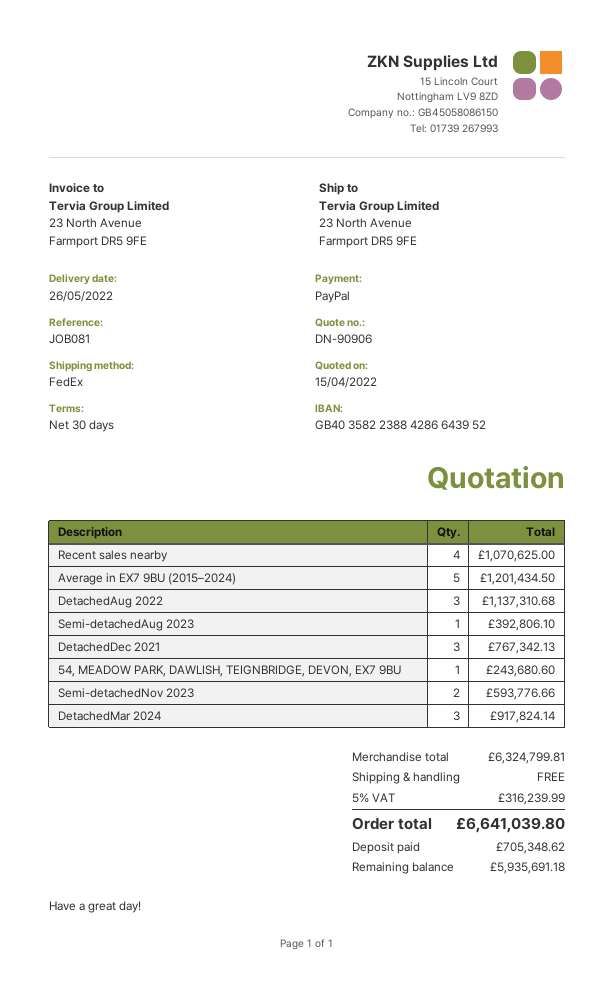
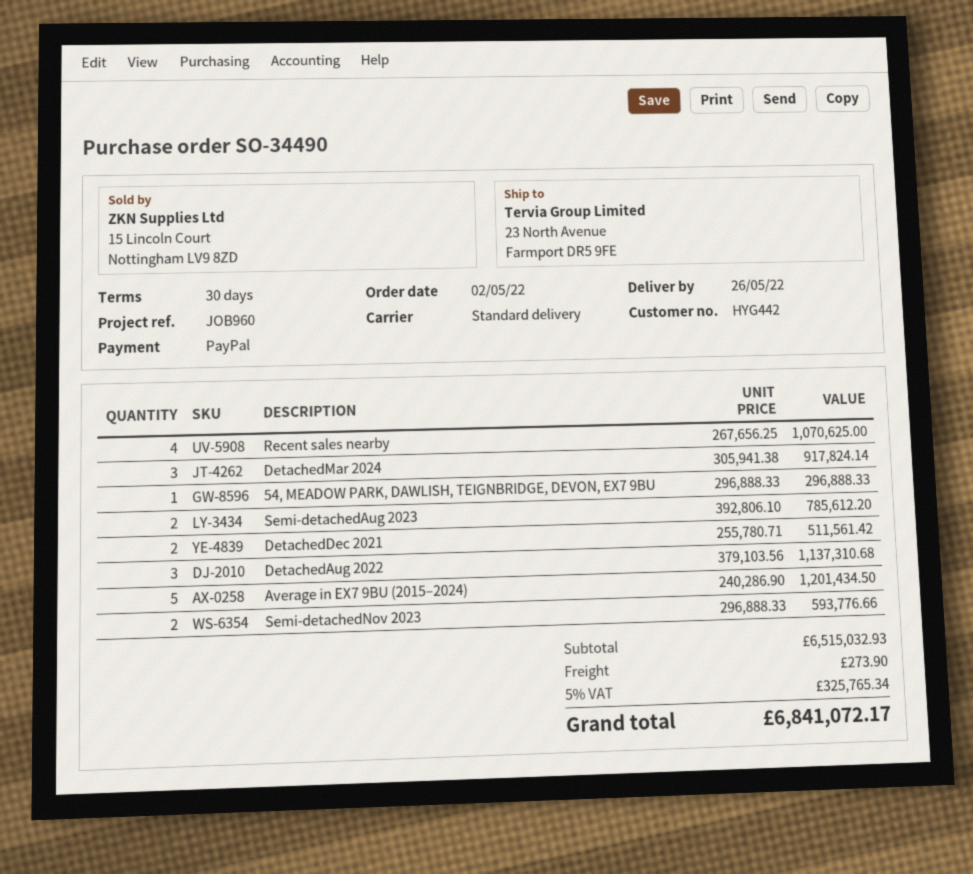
reference: JOB081 -> JOB960
shipping method: FedEx -> standard
Semi-detachedAug 2023: 1 for 392806.10 -> 2 for 785612.20
DetachedDec 2021: 3 for 767342.13 -> 2 for 511561.42
54, MEADOW PARK, DAWLISH, TEIGNBRIDGE, DEVON, EX7 9BU: 1 for 243680.60 -> 1 for 296888.33
subtotal: 6324799.81 -> 6515032.93
shipping: 0.00 -> 273.90
tax: 5% = 316239.99 -> 5% = 325765.34
total: 6641039.80 -> 6841072.17

